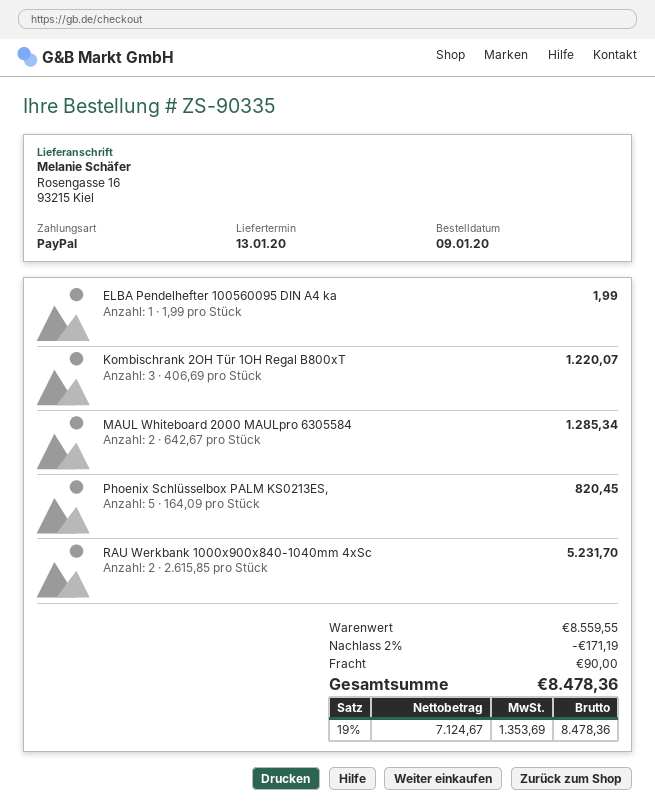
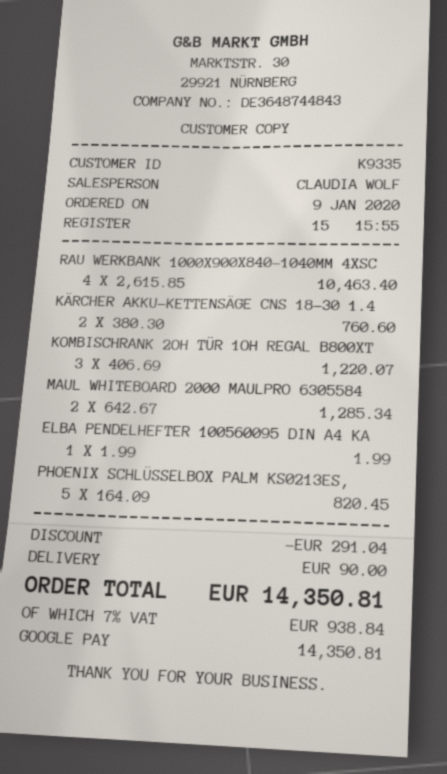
payment method: PayPal -> Google Pay
RAU Werkbank 1000x900x840-1040mm 4xSc: 2 x 2615.85 = 5231.70 -> 4 x 2615.85 = 10463.40
KÄRCHER AKKU-KETTENSÄGE CNS 18-30 1.4: none -> 2 x 380.30 = 760.60
discount: 171.19 -> 291.04
tax: 19% = 1353.69 -> 7% = 938.84
total: 8478.36 -> 14350.81

